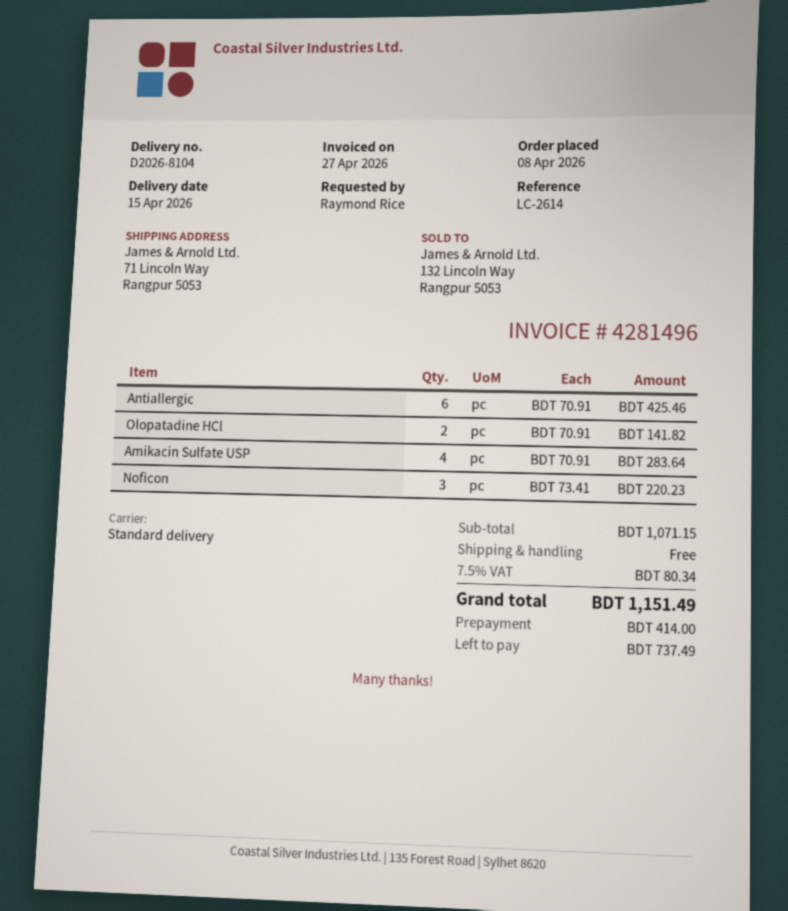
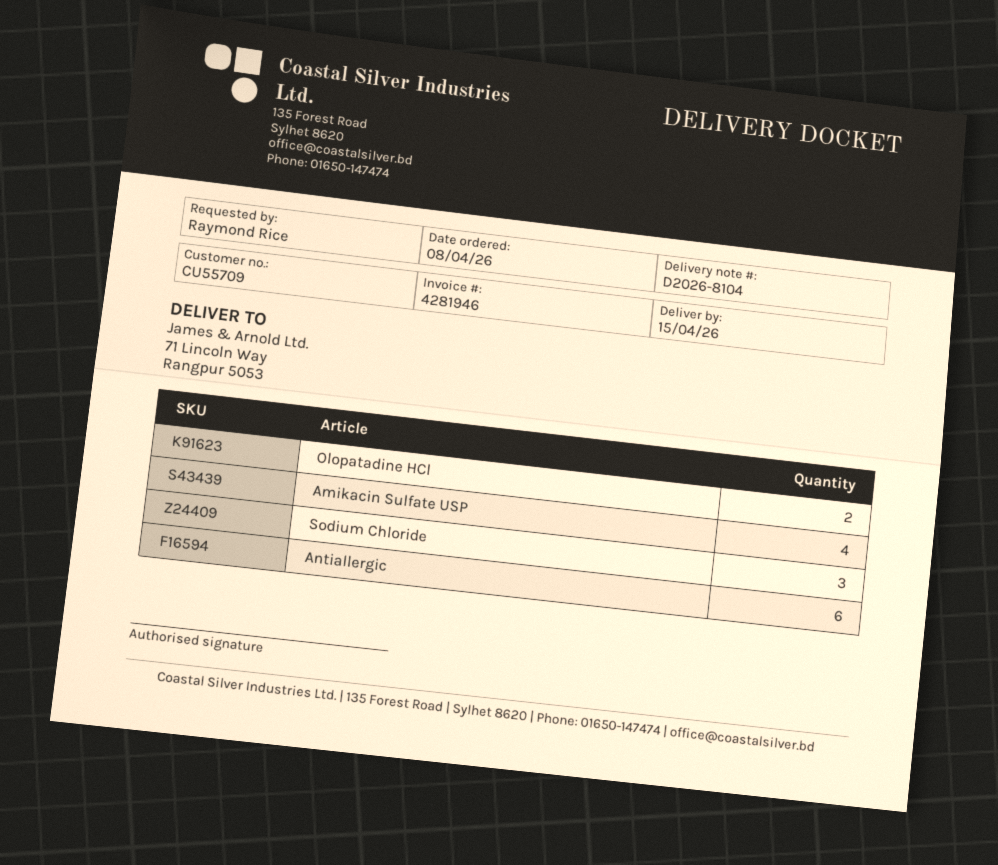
invoice number: 4281496 -> 4281946
Noficon: 3 -> none
Sodium Chloride: none -> 3

